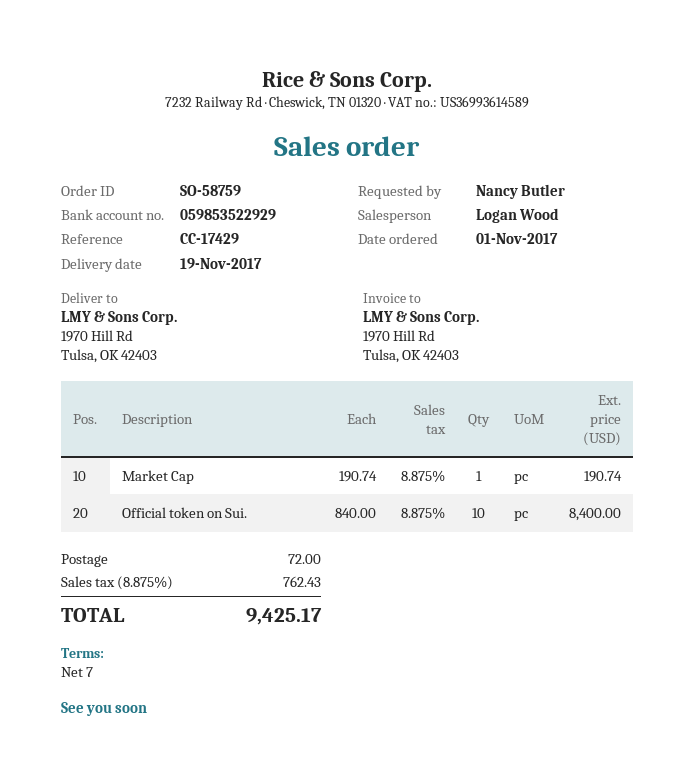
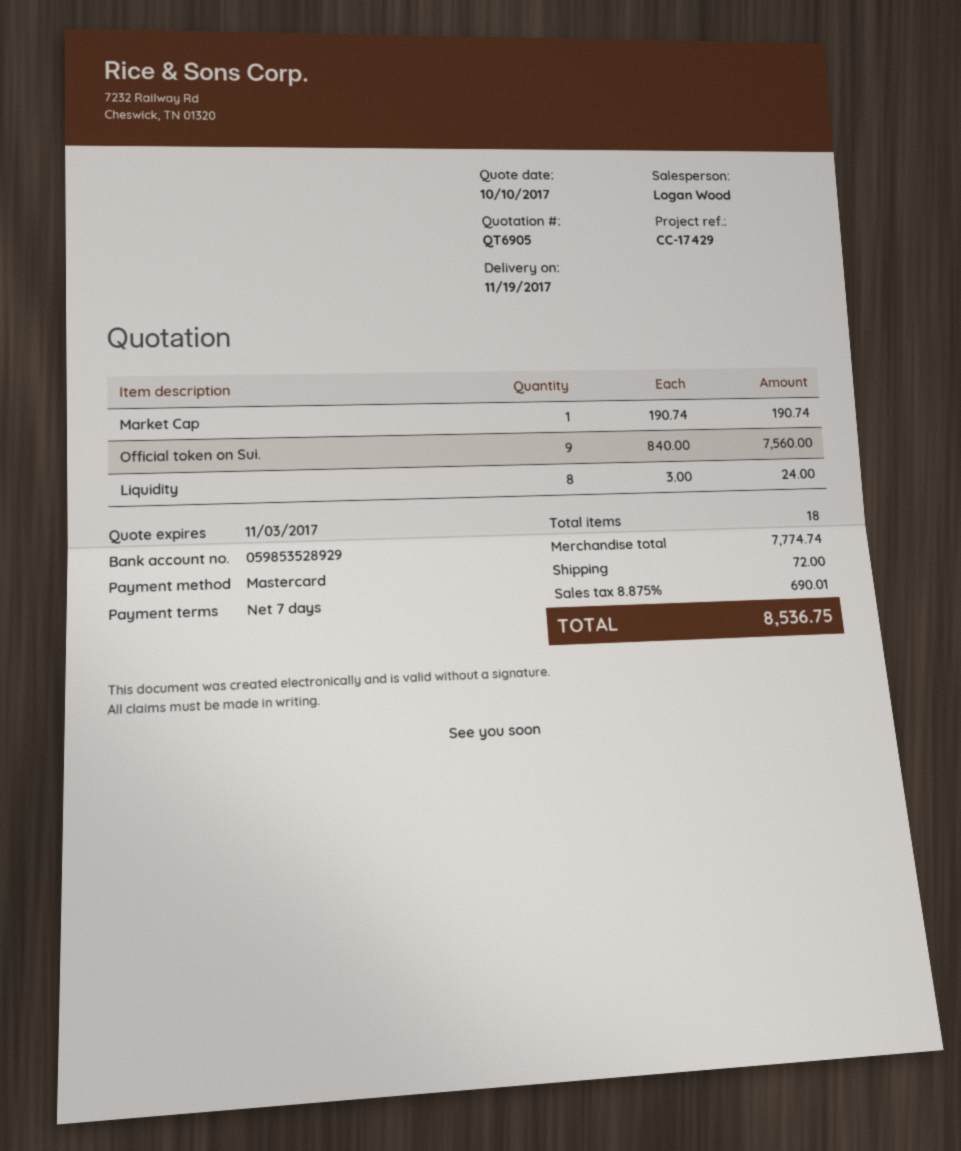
bank account: 059853522929 -> 059853528929
Official token on Sui.: 10 x 840.00 = 8400.00 -> 9 x 840.00 = 7560.00
Liquidity: none -> 8 x 3.00 = 24.00
tax: 8.875% = 762.43 -> 8.875% = 690.01
total: 9425.17 -> 8536.75

